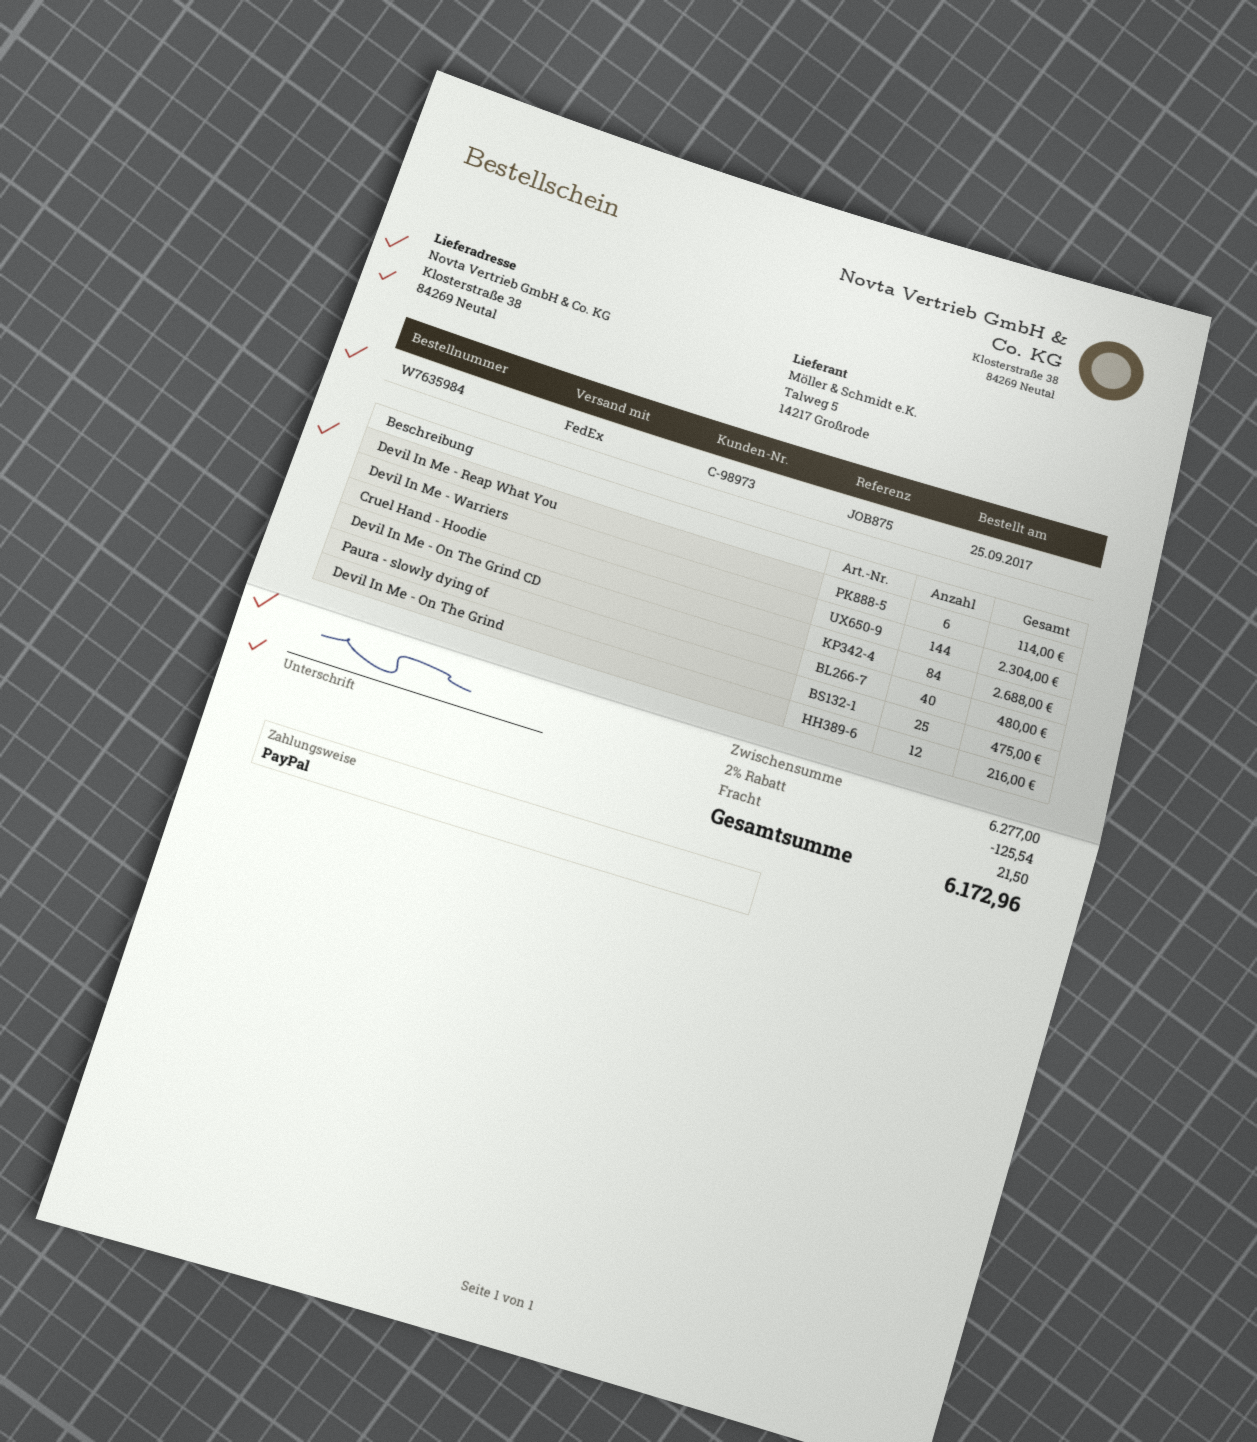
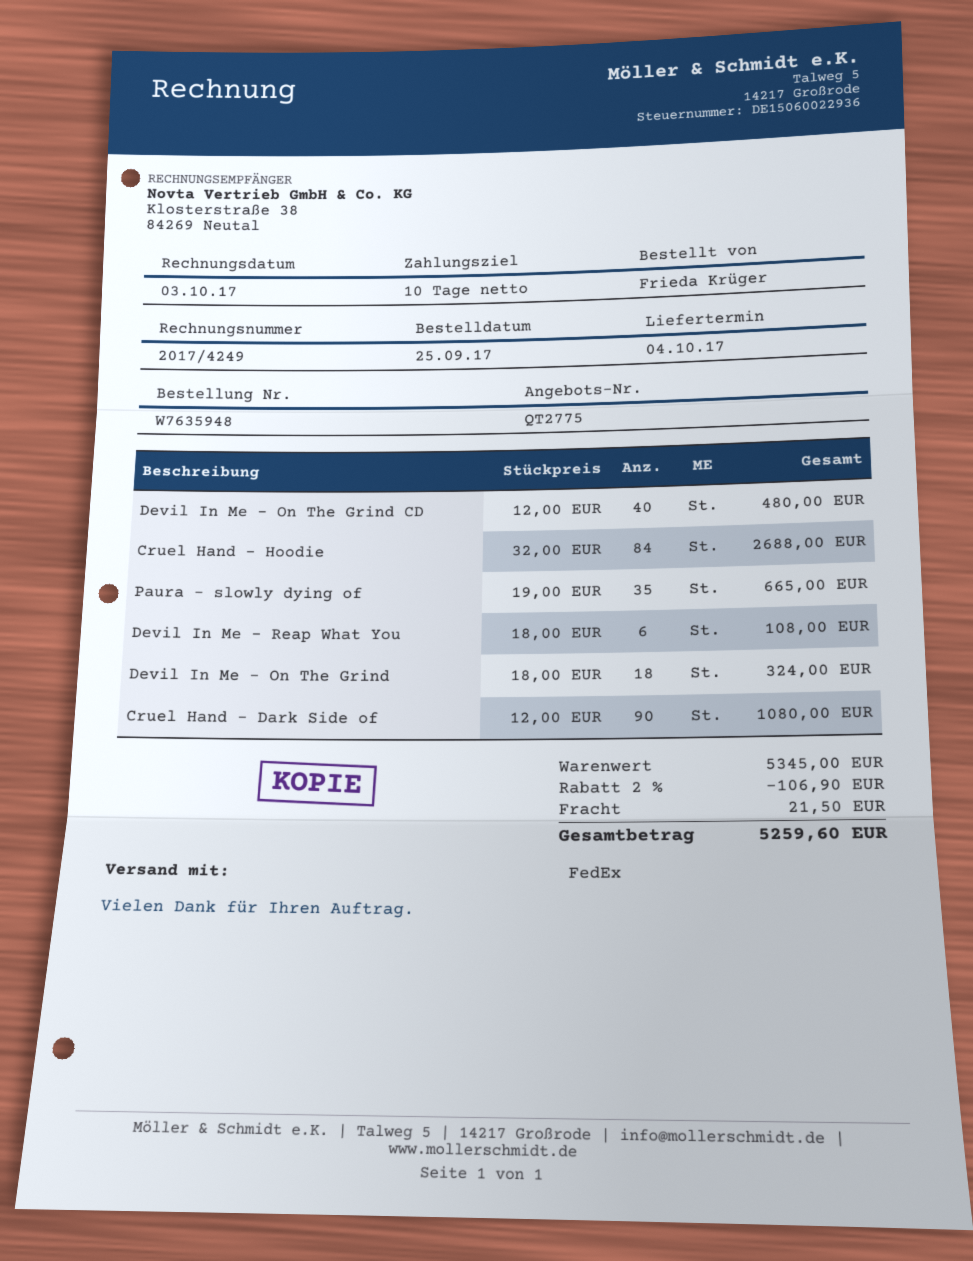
order number: W7635984 -> W7635948
Devil In Me - Reap What You: 6 for 114.00 -> 6 for 108.00
Devil In Me - Warriers: 144 for 2304.00 -> none
Paura - slowly dying of: 25 for 475.00 -> 35 for 665.00
Devil In Me - On The Grind: 12 for 216.00 -> 18 for 324.00
Cruel Hand - Dark Side of: none -> 90 for 1080.00
subtotal: 6277.00 -> 5345.00
discount: 2% = 125.54 -> 2% = 106.90
total: 6172.96 -> 5259.60

